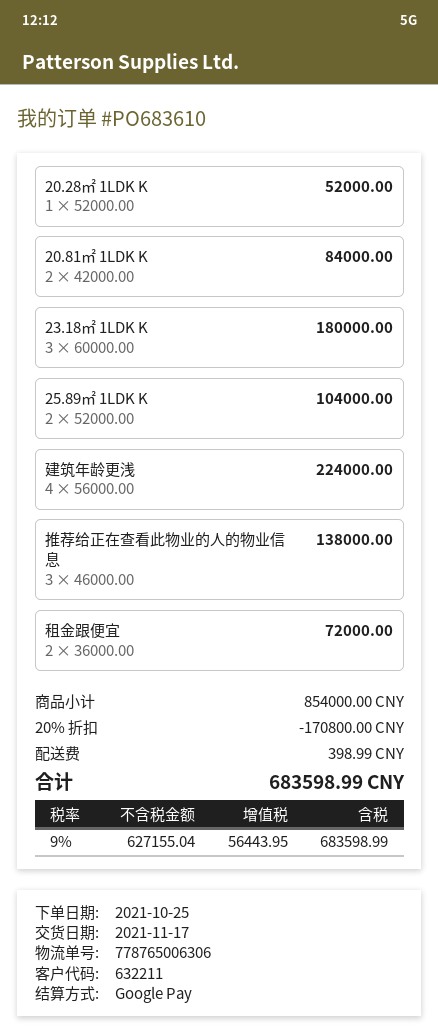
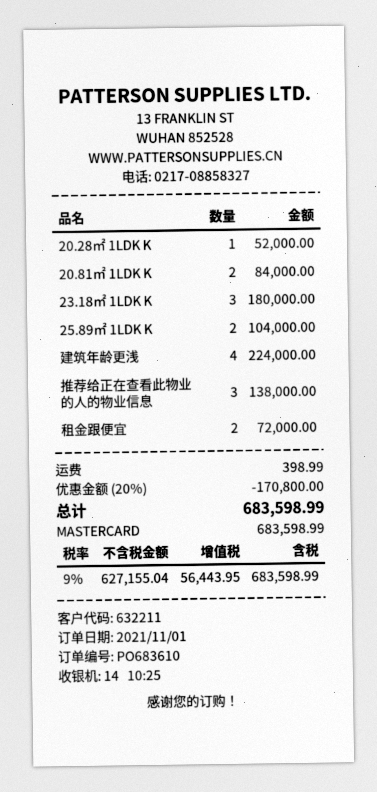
order date: 2021-10-25 -> 2021-11-01
payment method: Google Pay -> Mastercard

